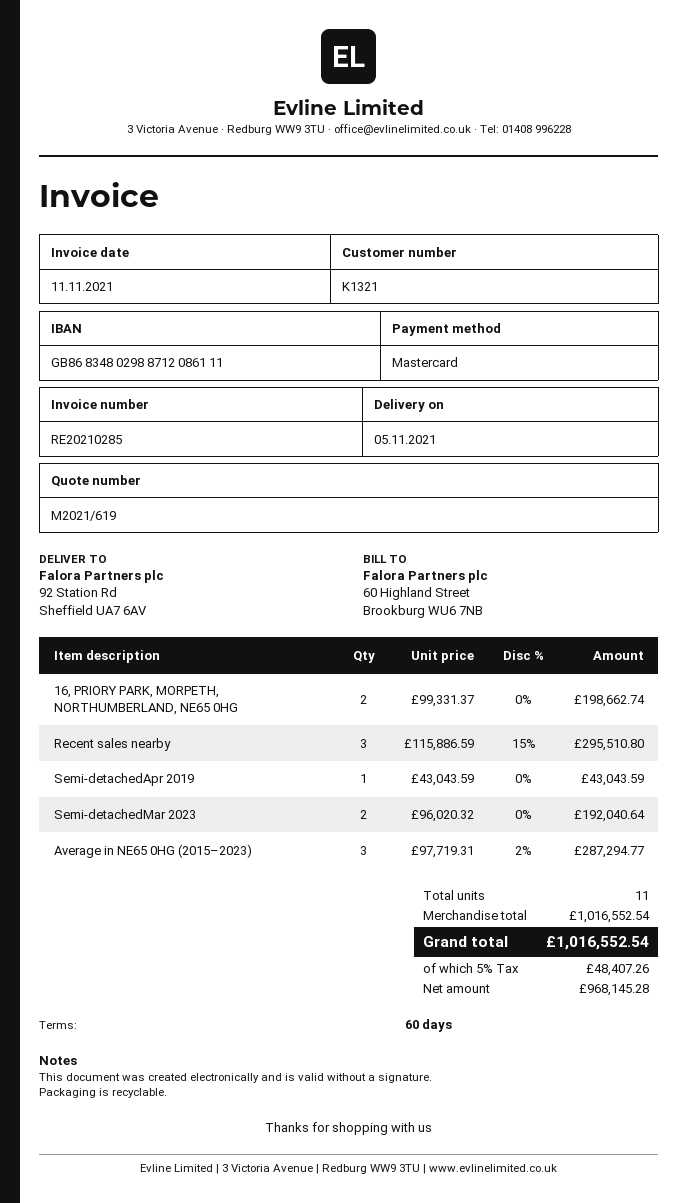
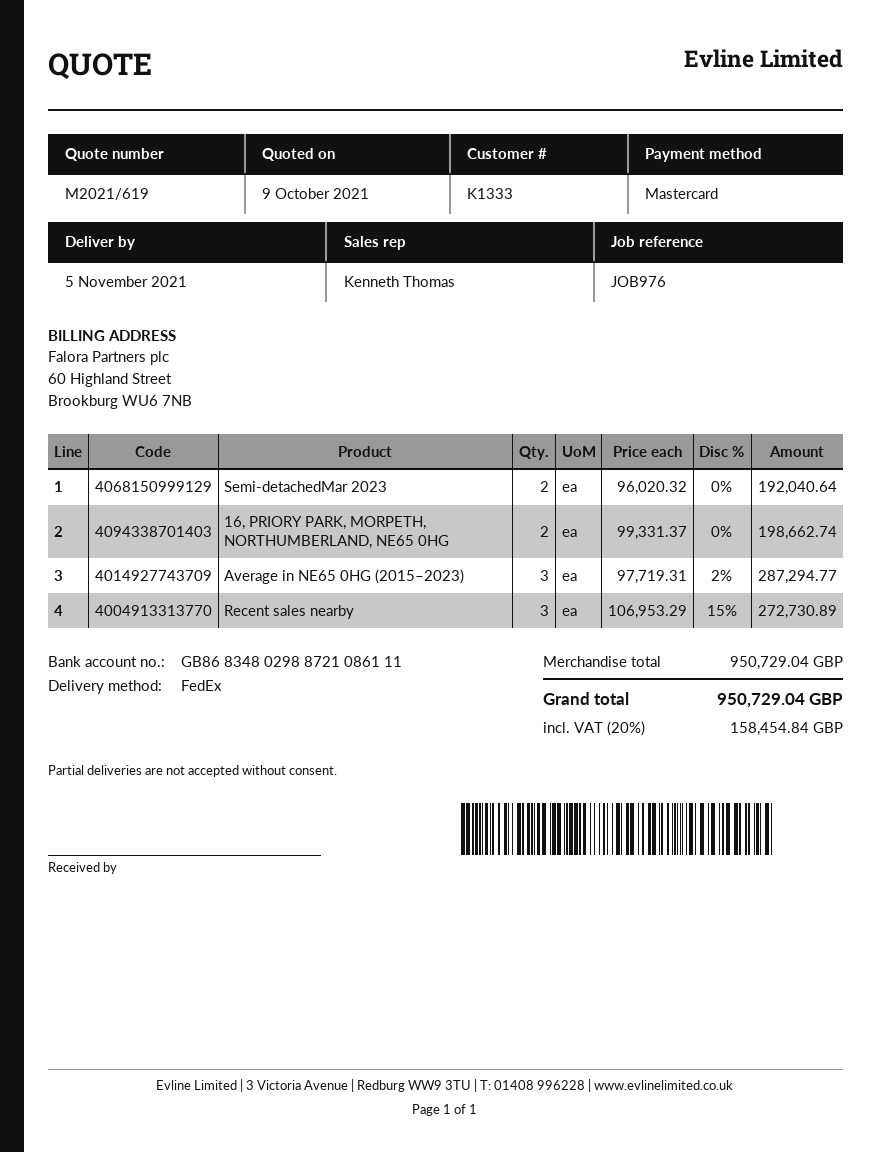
customer number: K1321 -> K1333
bank account: GB86834802988712086111 -> GB86834802988721086111
Recent sales nearby: 3 x 115886.59 - 15% = 295510.80 -> 3 x 106953.29 - 15% = 272730.89
Semi-detachedApr 2019: 1 x 43043.59 = 43043.59 -> none
subtotal: 1016552.54 -> 950729.04
tax: 5% = 48407.26 -> 20% = 158454.84
total: 1016552.54 -> 950729.04

